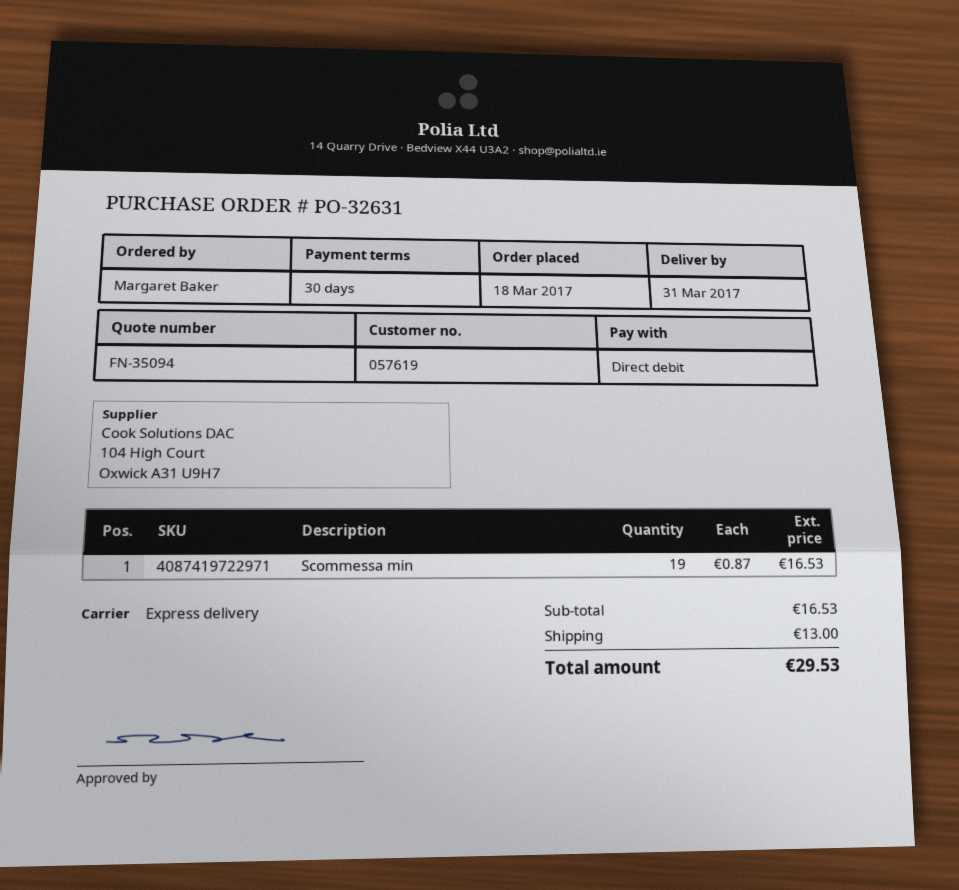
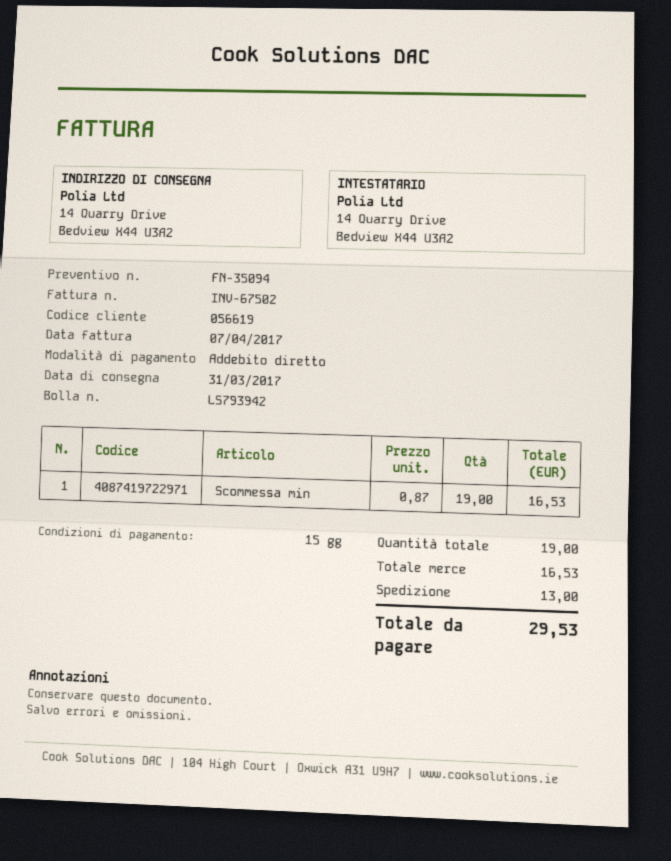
payment terms: 30 days -> 15 days
customer number: 057619 -> 056619

